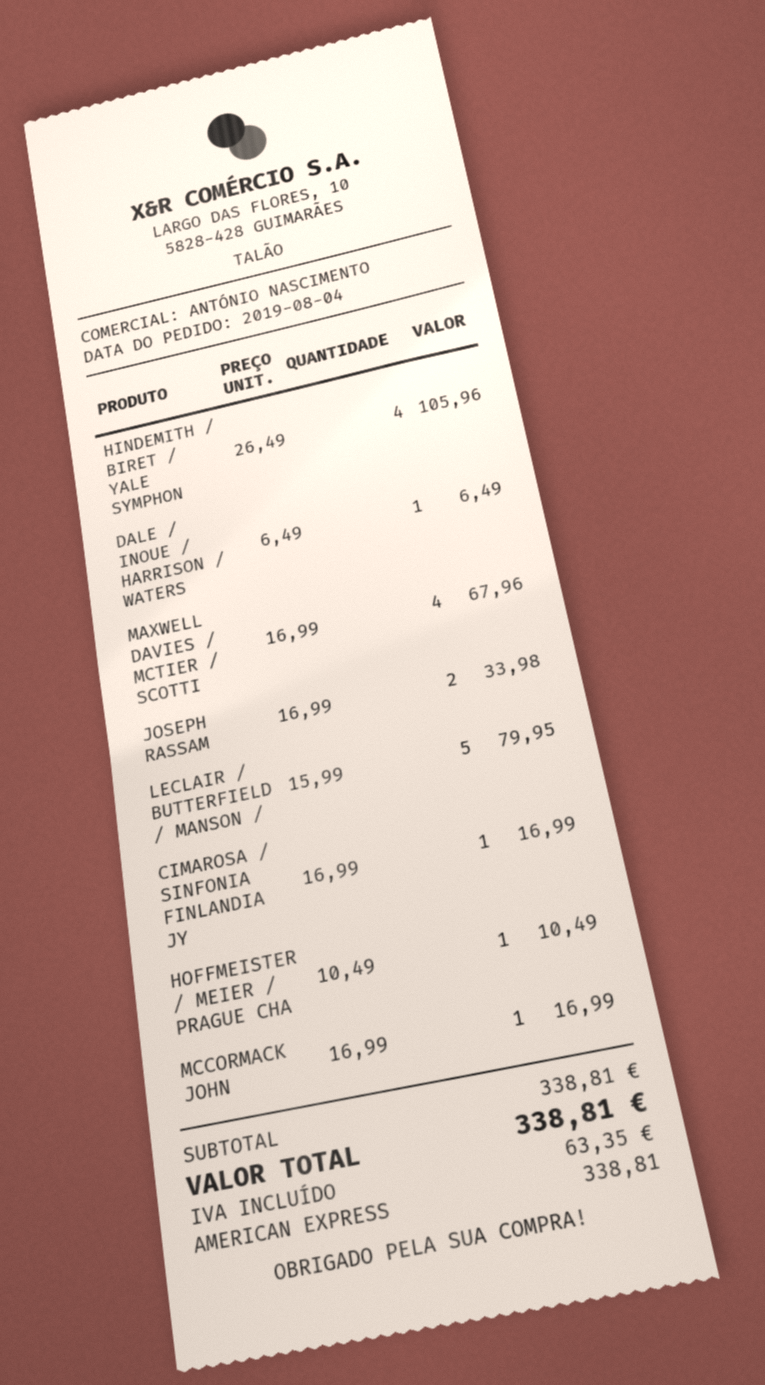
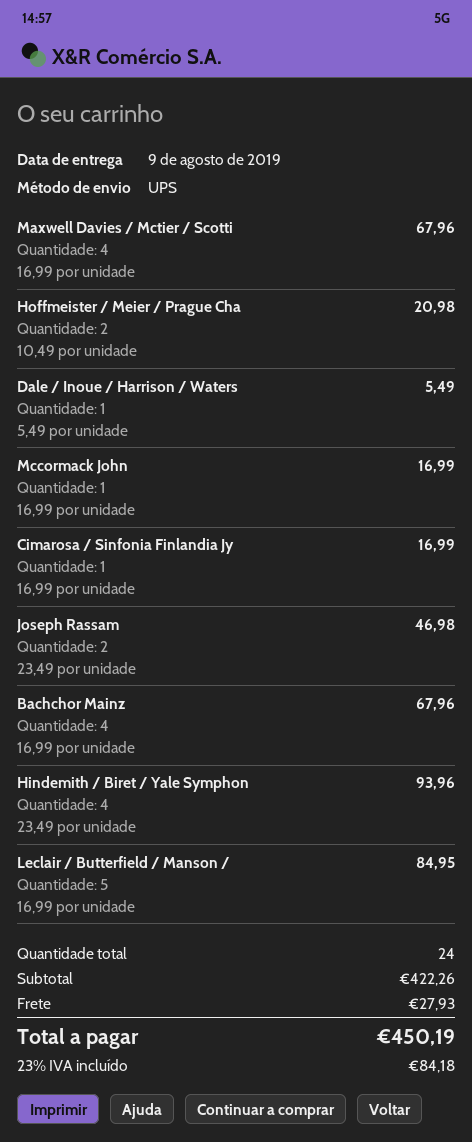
HINDEMITH / BIRET / YALE SYMPHON: 4 x 26.49 = 105.96 -> 4 x 23.49 = 93.96
DALE / INOUE / HARRISON / WATERS: 1 x 6.49 = 6.49 -> 1 x 5.49 = 5.49
JOSEPH RASSAM: 2 x 16.99 = 33.98 -> 2 x 23.49 = 46.98
LECLAIR / BUTTERFIELD / MANSON /: 5 x 15.99 = 79.95 -> 5 x 16.99 = 84.95
HOFFMEISTER / MEIER / PRAGUE CHA: 1 x 10.49 = 10.49 -> 2 x 10.49 = 20.98
Bachchor Mainz: none -> 4 x 16.99 = 67.96
subtotal: 338.81 -> 422.26
shipping: none -> 27.93
tax: 63.35 -> 84.18
total: 338.81 -> 450.19

